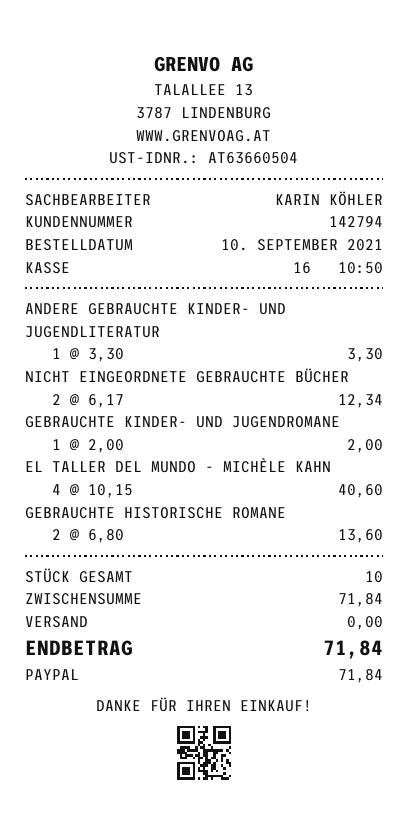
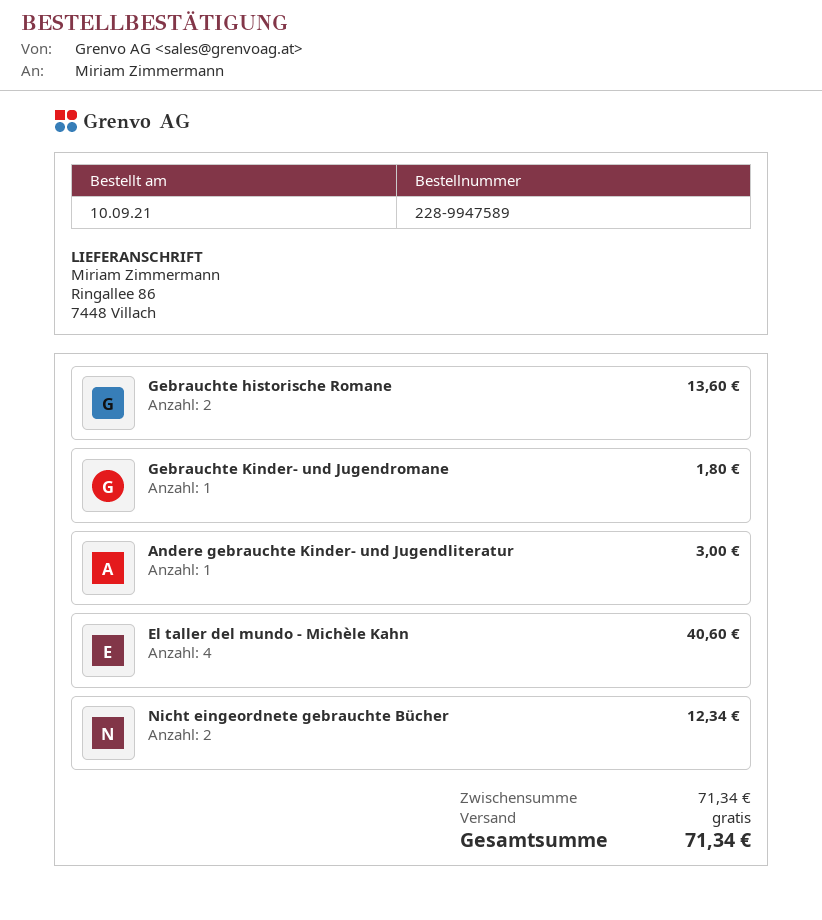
ANDERE GEBRAUCHTE KINDER- UND JUGENDLITERATUR: 1 for 3.30 -> 1 for 3.00
GEBRAUCHTE KINDER- UND JUGENDROMANE: 1 for 2.00 -> 1 for 1.80
subtotal: 71.84 -> 71.34
total: 71.84 -> 71.34

